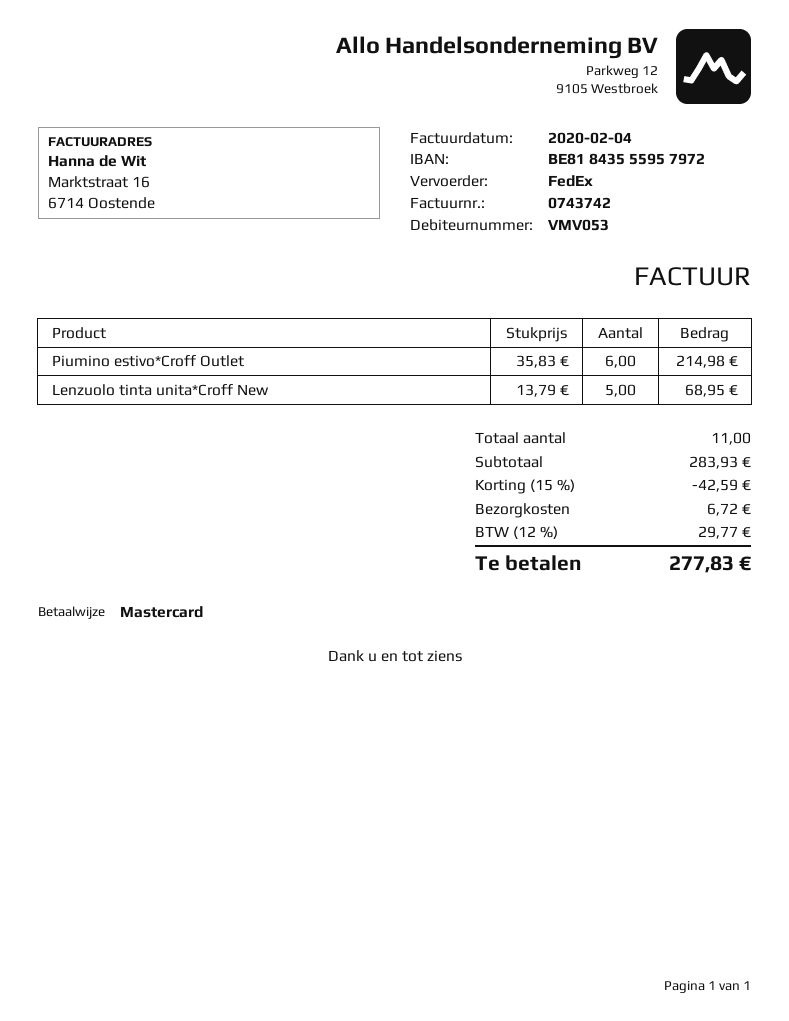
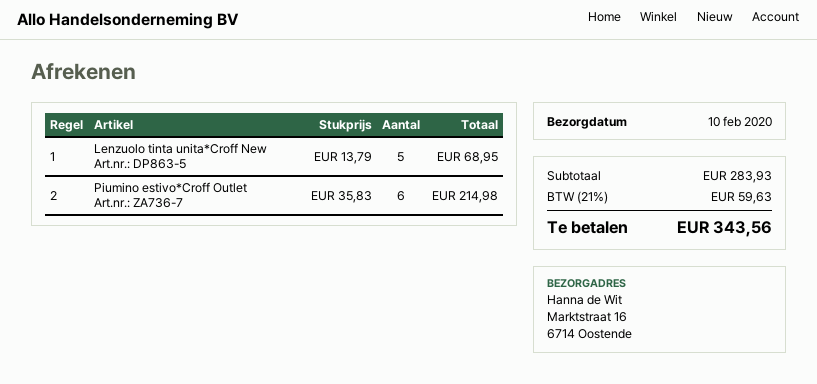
discount: 15% = 42.59 -> none
shipping: 6.72 -> none
tax: 12% = 29.77 -> 21% = 59.63
total: 277.83 -> 343.56

